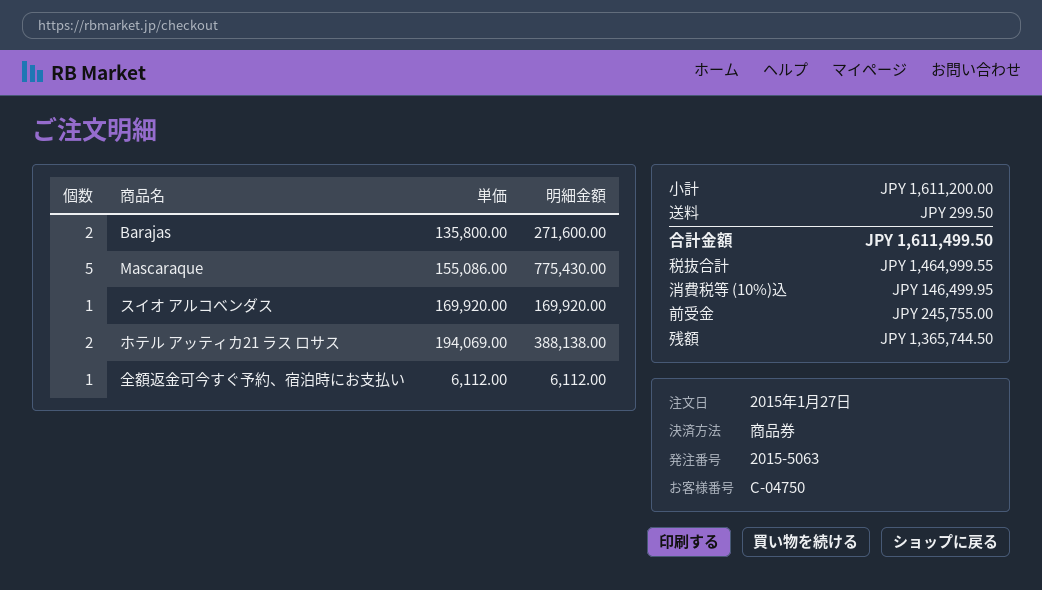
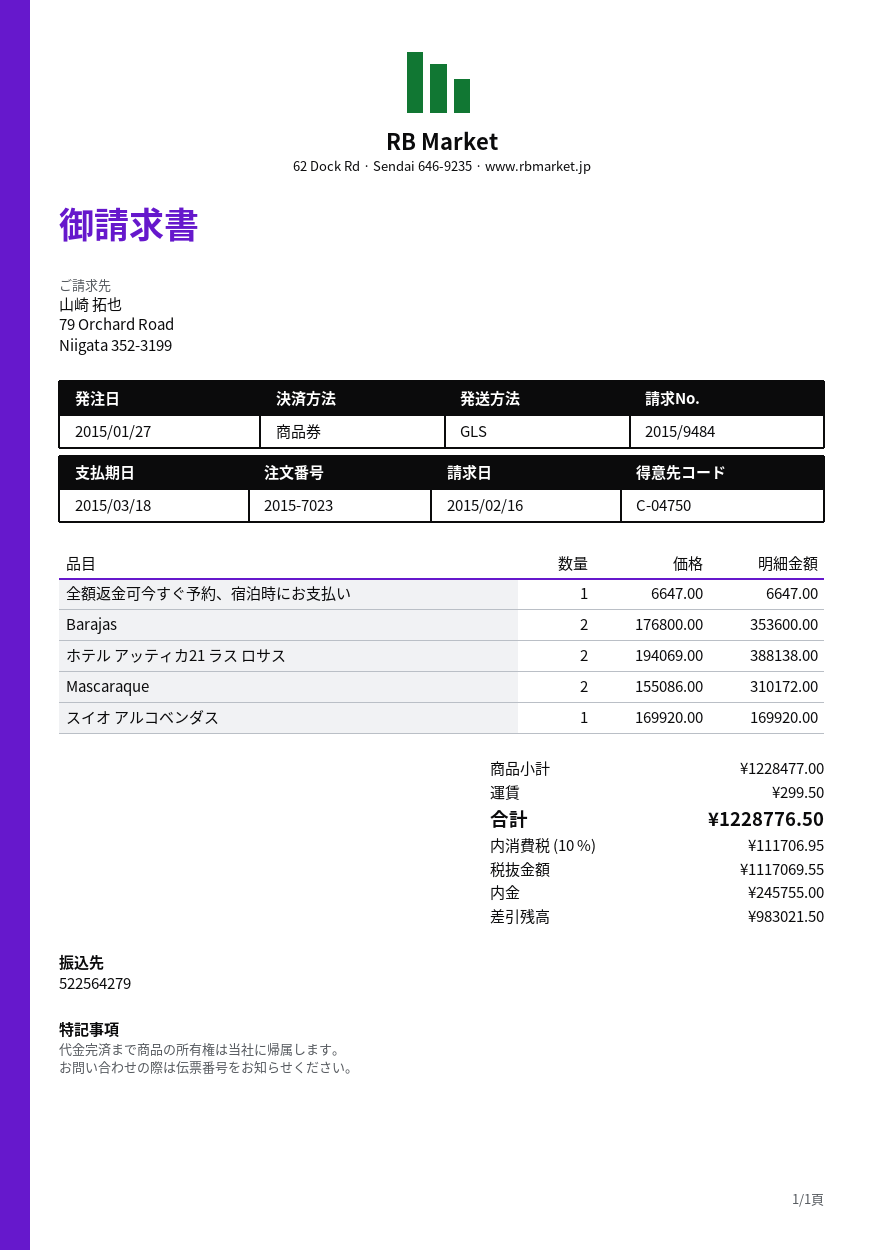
order number: 2015-5063 -> 2015-7023
Barajas: 2 x 135800.00 = 271600.00 -> 2 x 176800.00 = 353600.00
Mascaraque: 5 x 155086.00 = 775430.00 -> 2 x 155086.00 = 310172.00
全額返金可今すぐ予約、宿泊時にお支払い: 1 x 6112.00 = 6112.00 -> 1 x 6647.00 = 6647.00
subtotal: 1611200.00 -> 1228477.00
net: 1464999.55 -> 1117069.55
tax: 10% = 146499.95 -> 10% = 111706.95
total: 1611499.50 -> 1228776.50
balance: 1365744.50 -> 983021.50

